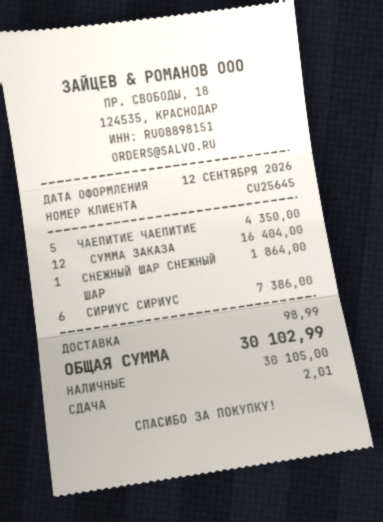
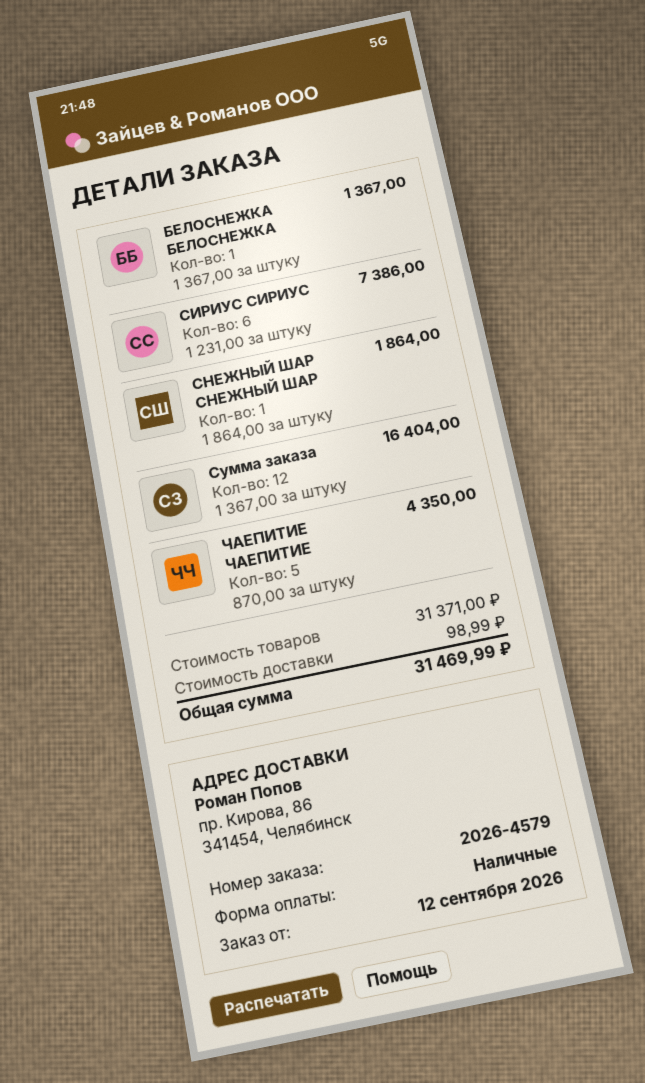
БЕЛОСНЕЖКА БЕЛОСНЕЖКА: none -> 1 for 1367.00
total: 30102.99 -> 31469.99

